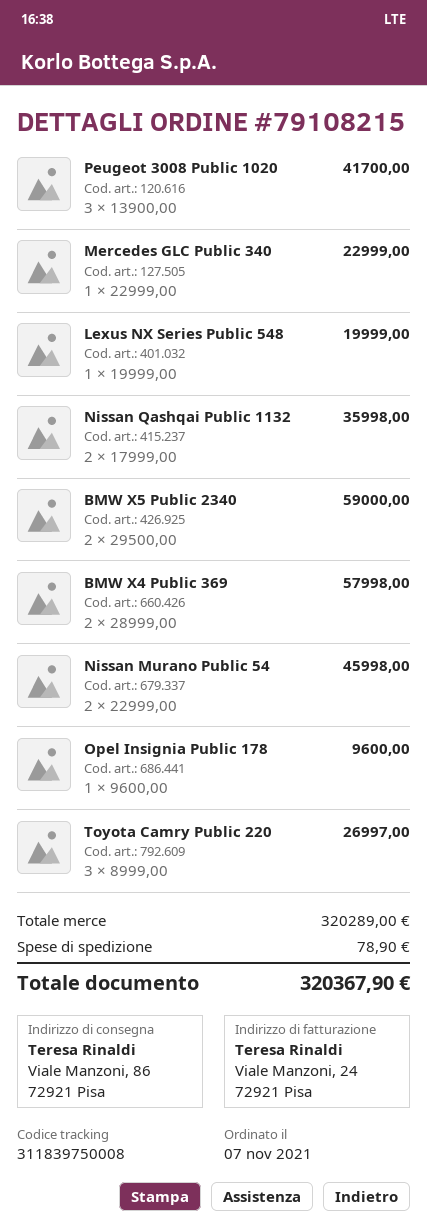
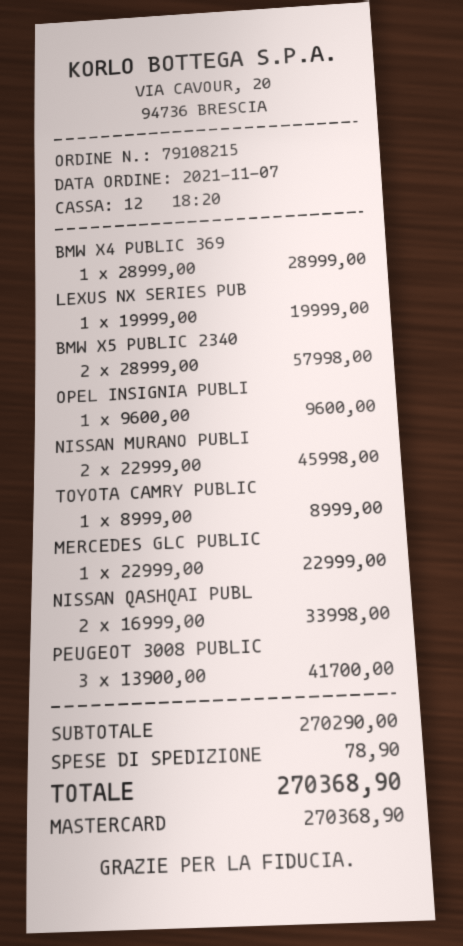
Nissan Qashqai Public 1132: 2 x 17999.00 = 35998.00 -> 2 x 16999.00 = 33998.00
BMW X5 Public 2340: 2 x 29500.00 = 59000.00 -> 2 x 28999.00 = 57998.00
BMW X4 Public 369: 2 x 28999.00 = 57998.00 -> 1 x 28999.00 = 28999.00
Toyota Camry Public 220: 3 x 8999.00 = 26997.00 -> 1 x 8999.00 = 8999.00
subtotal: 320289.00 -> 270290.00
total: 320367.90 -> 270368.90

